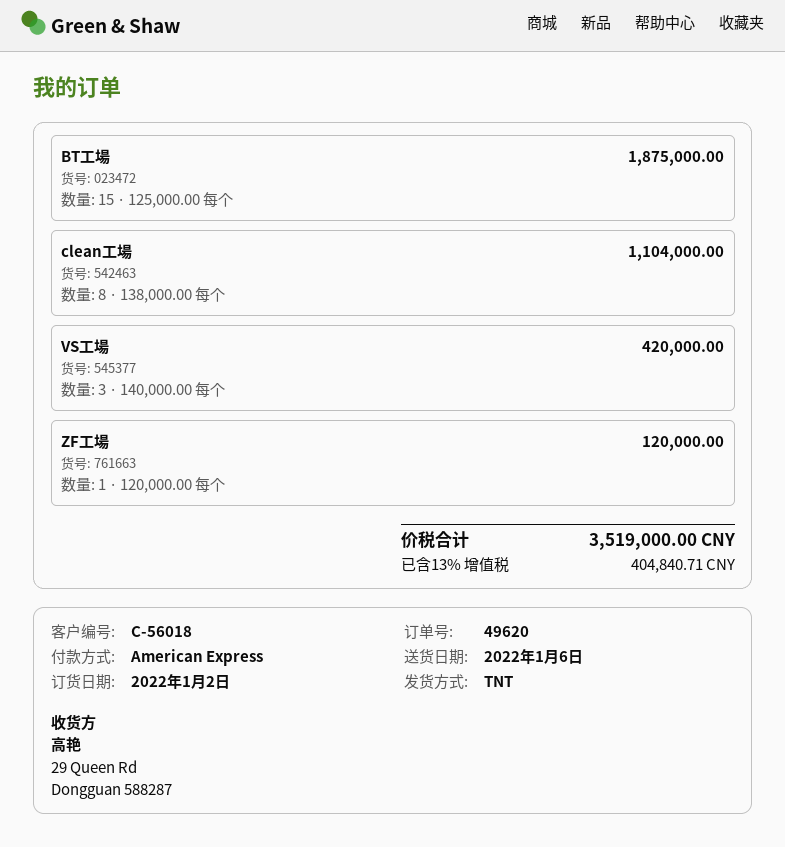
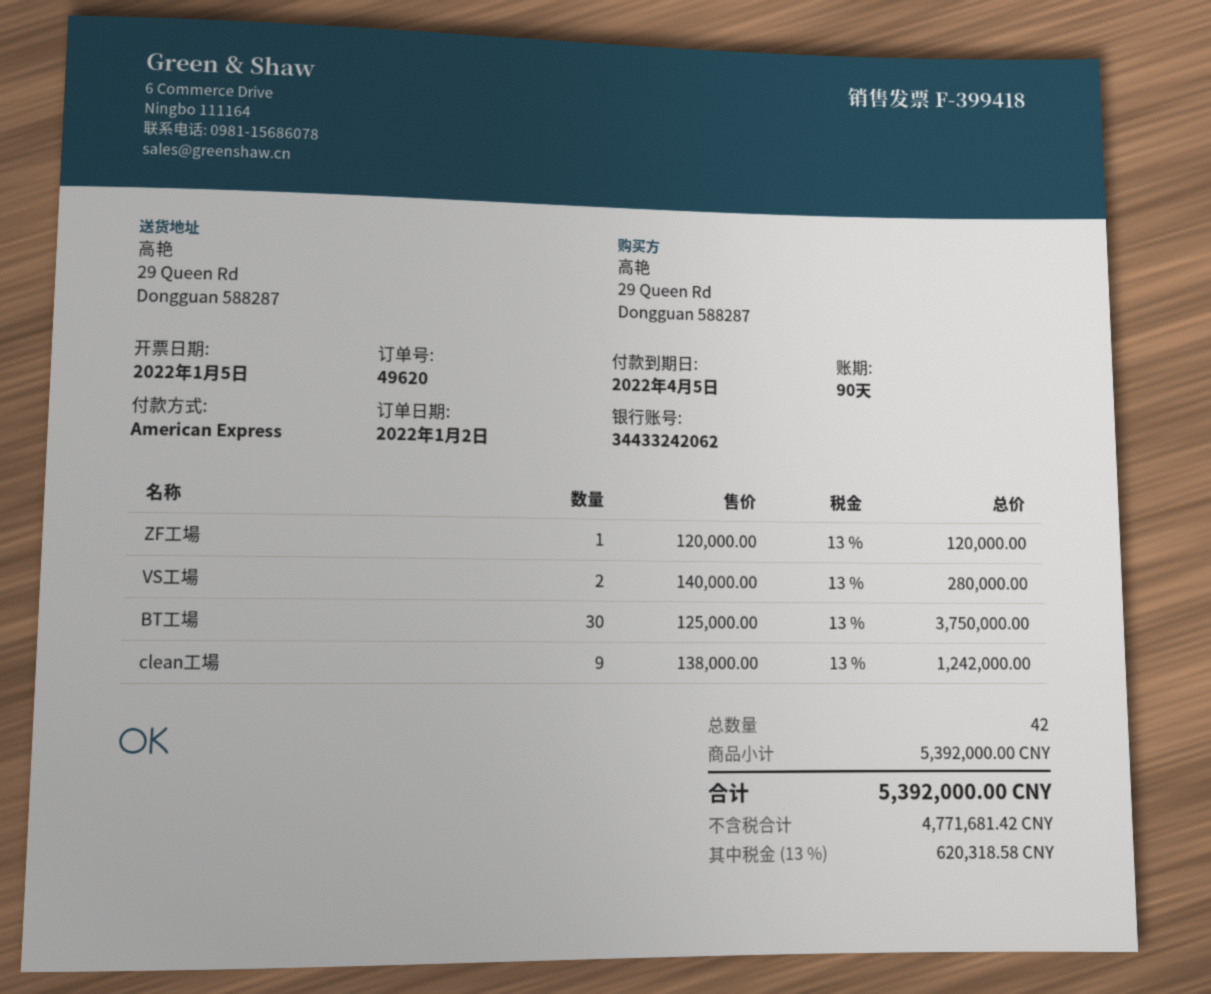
BT工場: 15 x 125000.00 = 1875000.00 -> 30 x 125000.00 = 3750000.00
clean工場: 8 x 138000.00 = 1104000.00 -> 9 x 138000.00 = 1242000.00
VS工場: 3 x 140000.00 = 420000.00 -> 2 x 140000.00 = 280000.00
tax: 13% = 404840.71 -> 13% = 620318.58
total: 3519000.00 -> 5392000.00

